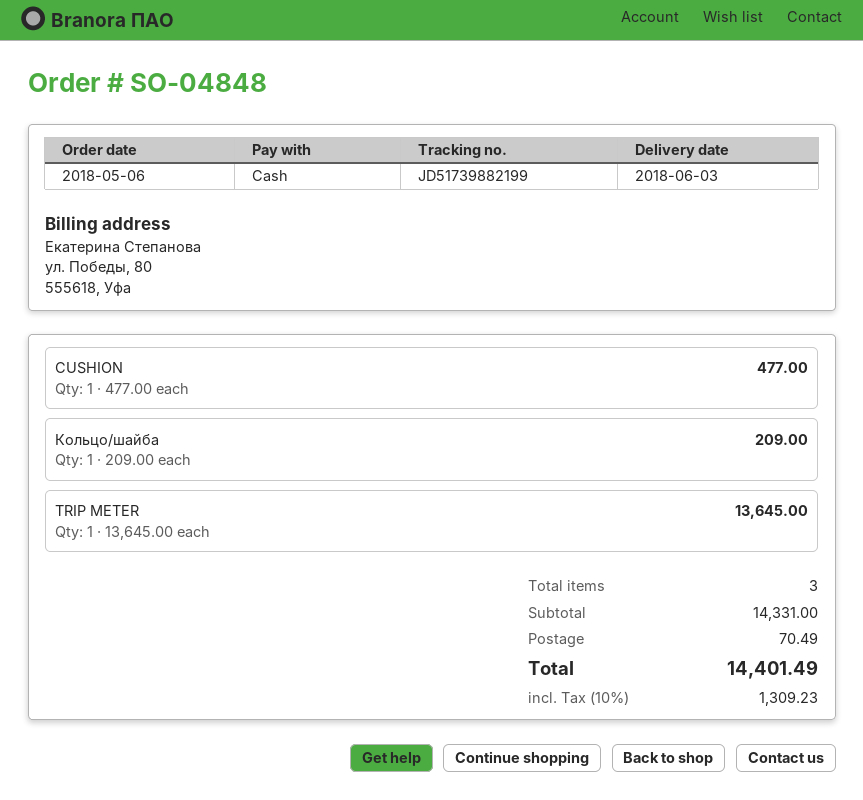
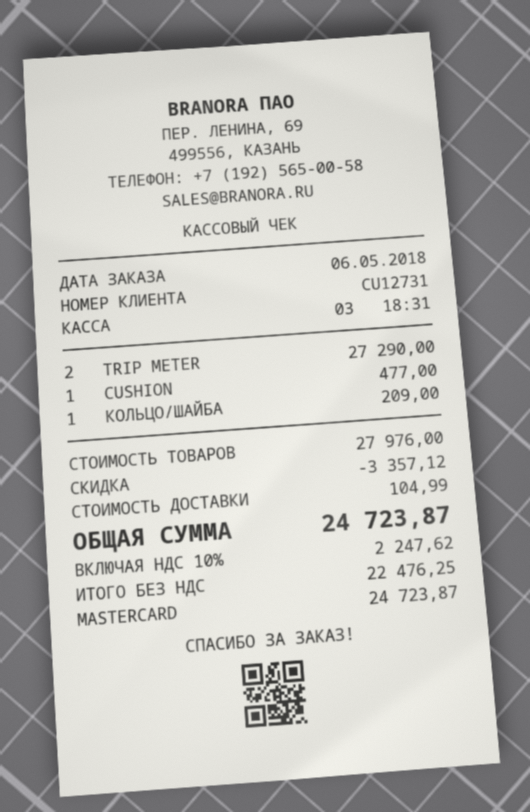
payment method: cash -> Mastercard
TRIP METER: 1 for 13645.00 -> 2 for 27290.00
subtotal: 14331.00 -> 27976.00
discount: none -> 3357.12
shipping: 70.49 -> 104.99
tax: 10% = 1309.23 -> 10% = 2247.62
total: 14401.49 -> 24723.87

